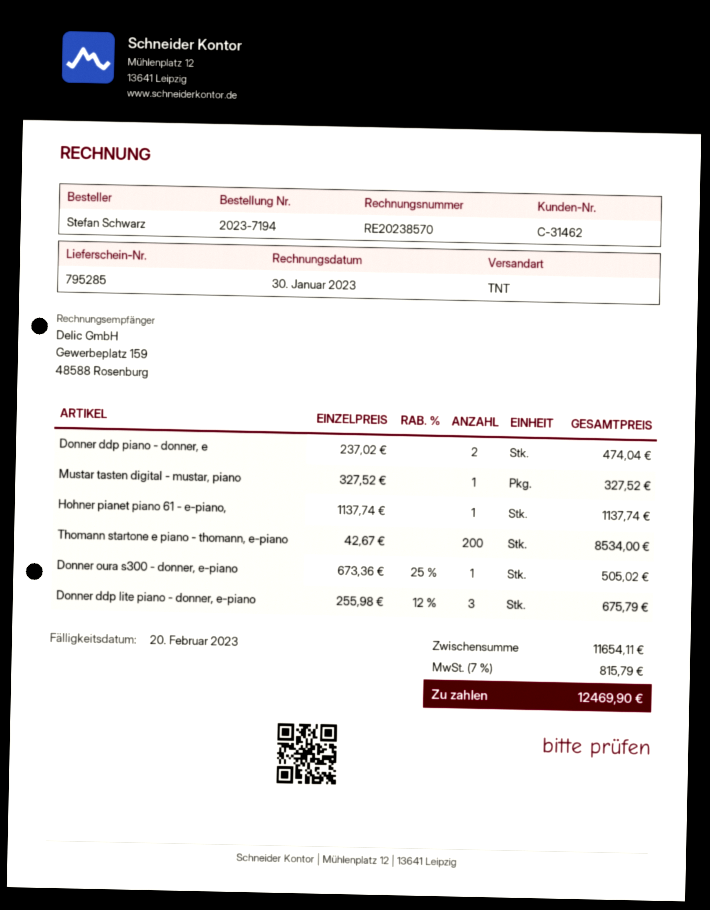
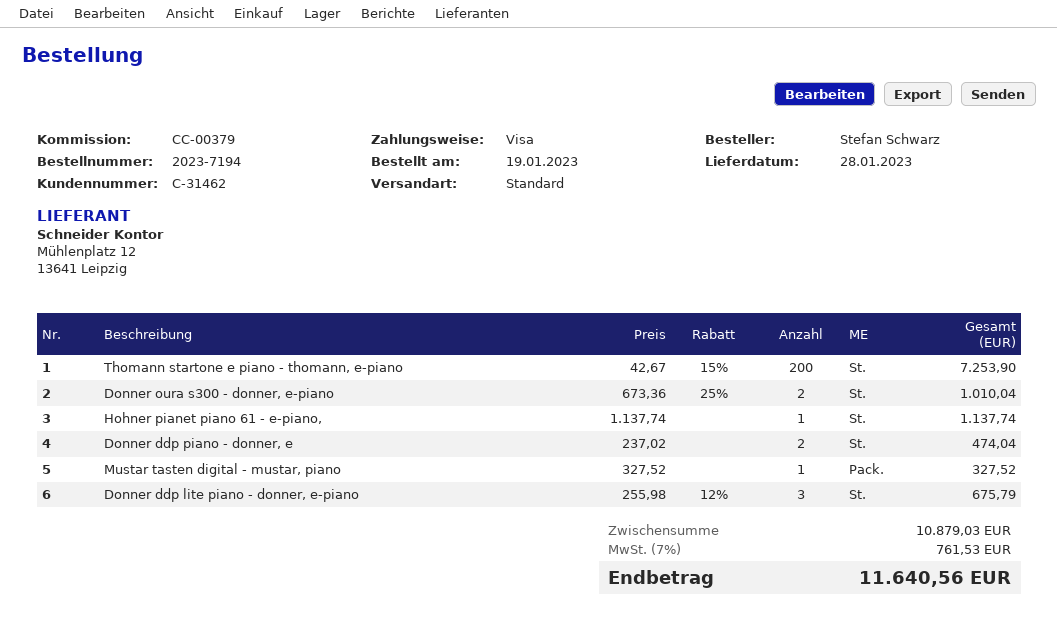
shipping method: TNT -> standard
Thomann startone e piano - thomann, e-piano: 200 x 42.67 = 8534.00 -> 200 x 42.67 - 15% = 7253.90
Donner oura s300 - donner, e-piano: 1 x 673.36 - 25% = 505.02 -> 2 x 673.36 - 25% = 1010.04
subtotal: 11654.11 -> 10879.03
tax: 7% = 815.79 -> 7% = 761.53
total: 12469.90 -> 11640.56

